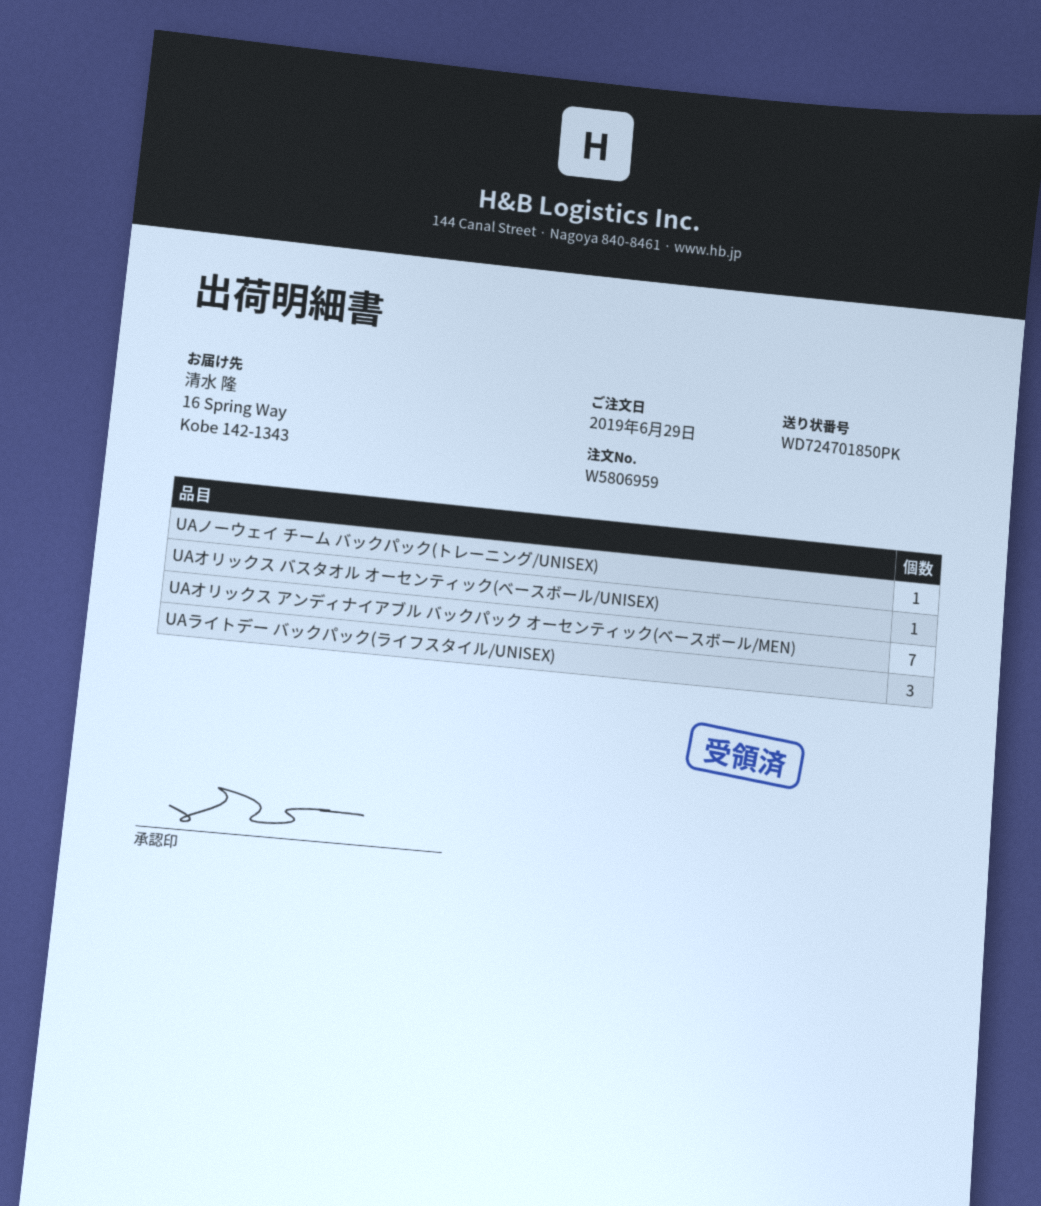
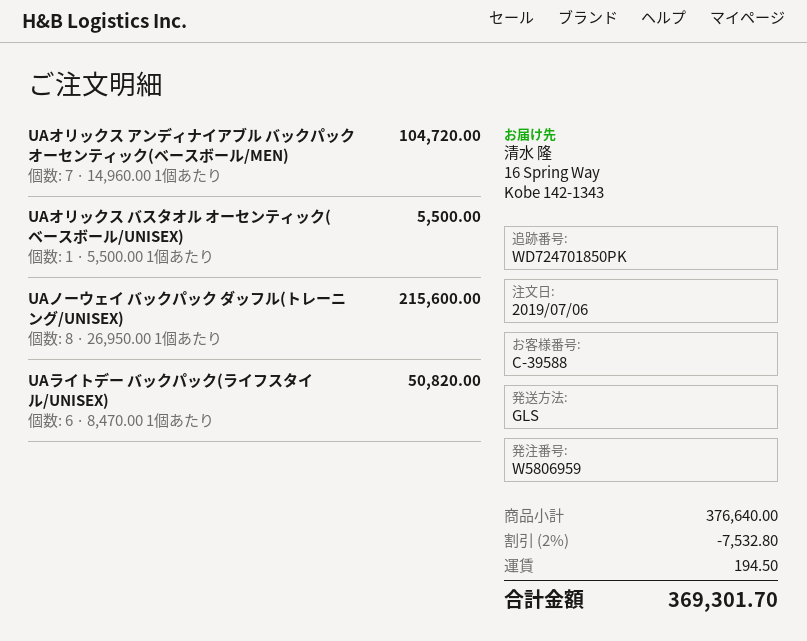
order date: 2019-06-29 -> 2019-07-06
UAノーウェイ チーム バックパック(トレーニング/UNISEX): 1 -> none
UAライトデー バックパック(ライフスタイル/UNISEX): 3 -> 6
UAノーウェイ バックパック ダッフル(トレーニング/UNISEX): none -> 8

